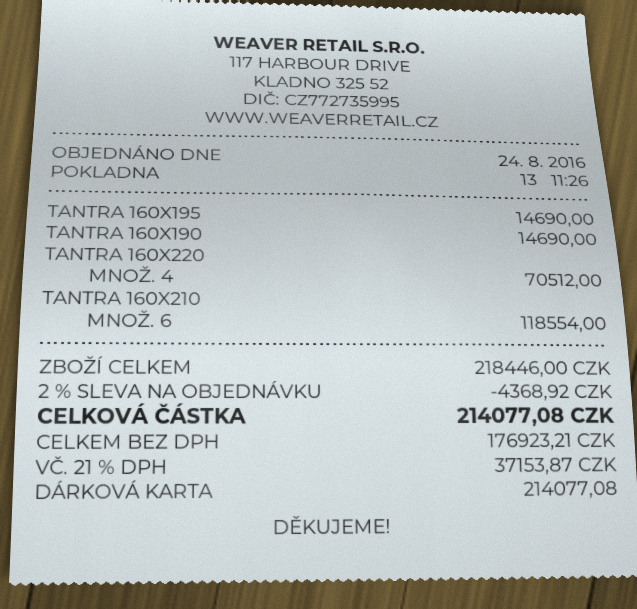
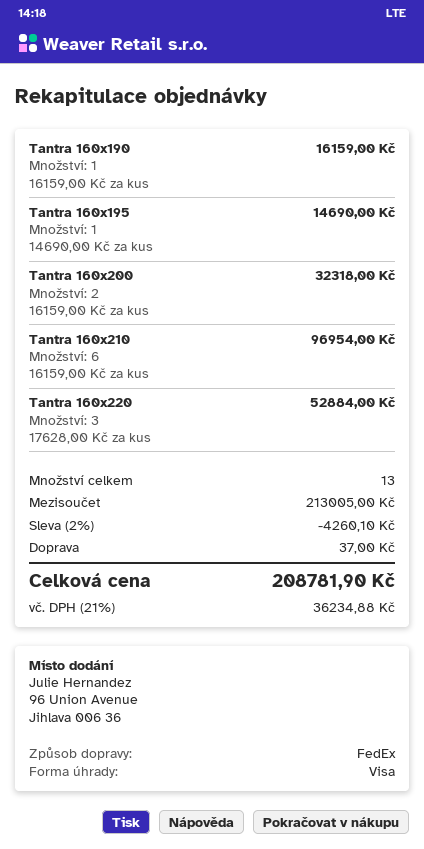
payment method: gift card -> Visa
TANTRA 160X190: 1 for 14690.00 -> 1 for 16159.00
TANTRA 160X220: 4 for 70512.00 -> 3 for 52884.00
TANTRA 160X210: 6 for 118554.00 -> 6 for 96954.00
Tantra 160x200: none -> 2 for 32318.00
subtotal: 218446.00 -> 213005.00
discount: 2% = 4368.92 -> 2% = 4260.10
shipping: none -> 37.00
tax: 21% = 37153.87 -> 21% = 36234.88
total: 214077.08 -> 208781.90

